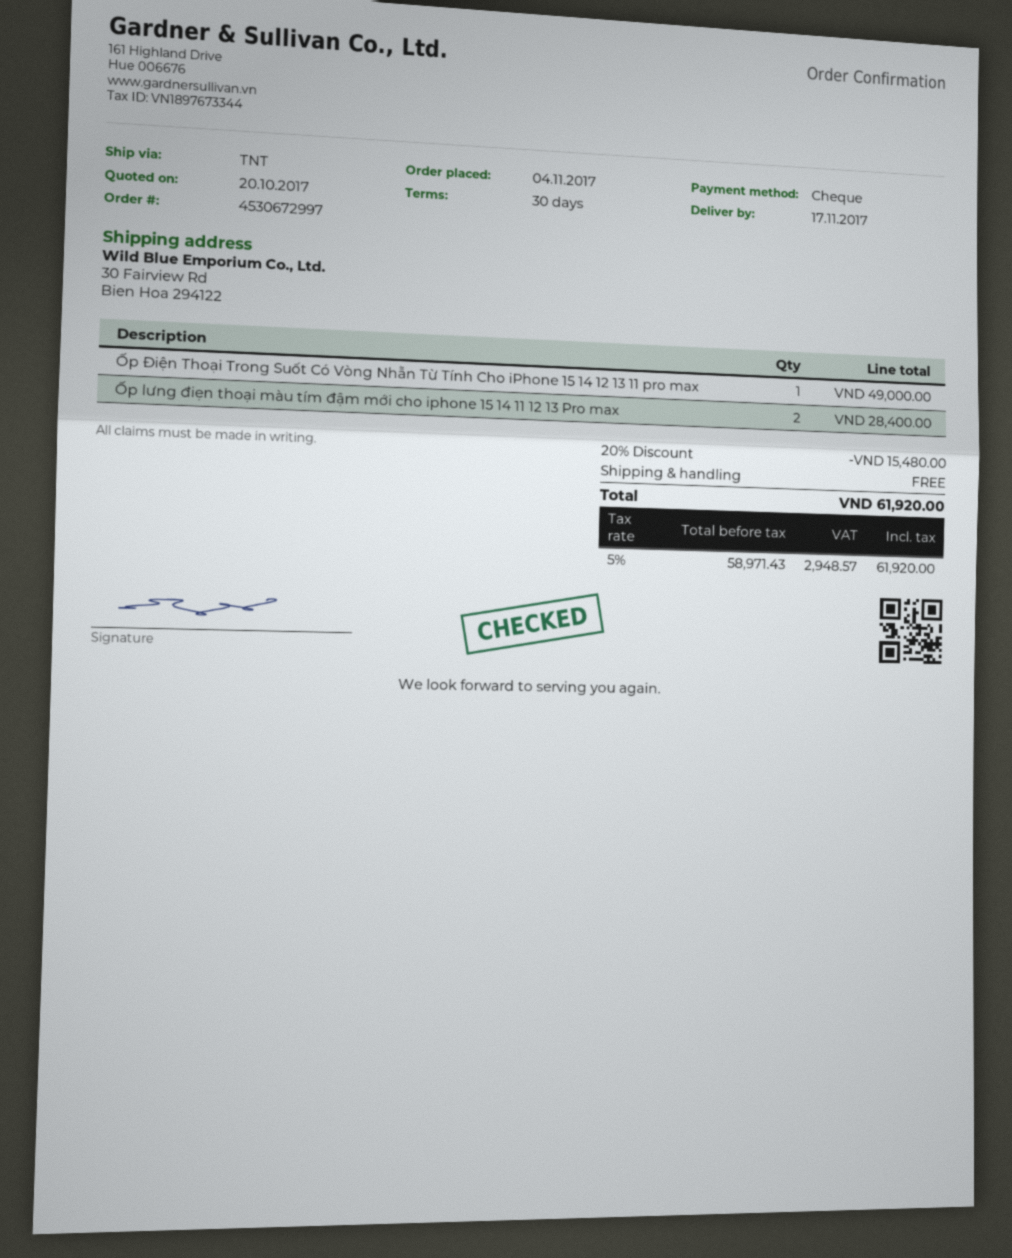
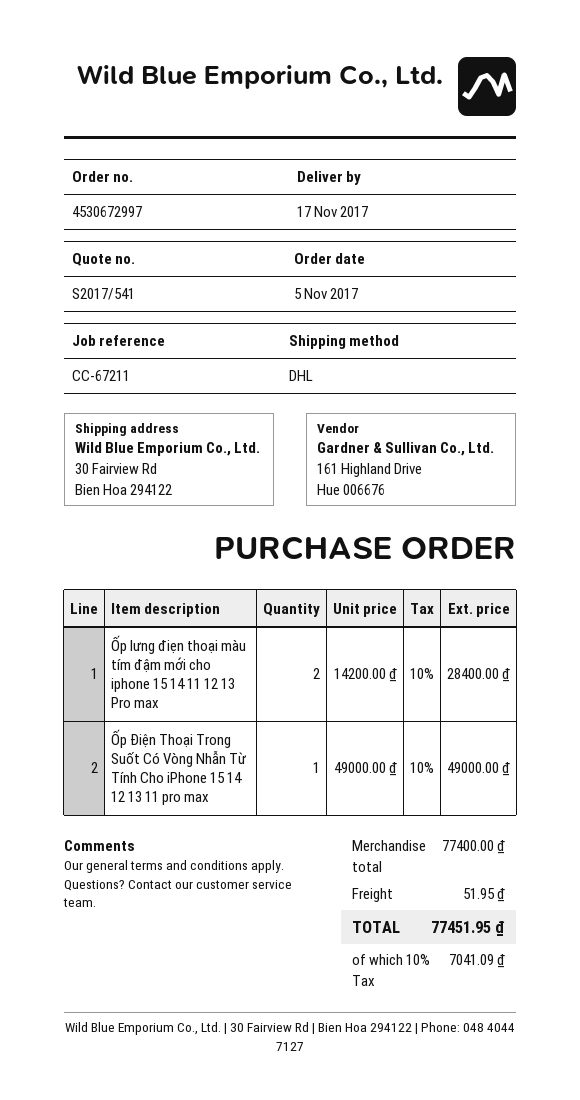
order date: 2017-11-04 -> 2017-11-05
shipping method: TNT -> DHL
discount: 20% = 15480.00 -> none
shipping: 0.00 -> 51.95
tax: 5% = 2948.57 -> 10% = 7041.09
total: 61920.00 -> 77451.95

